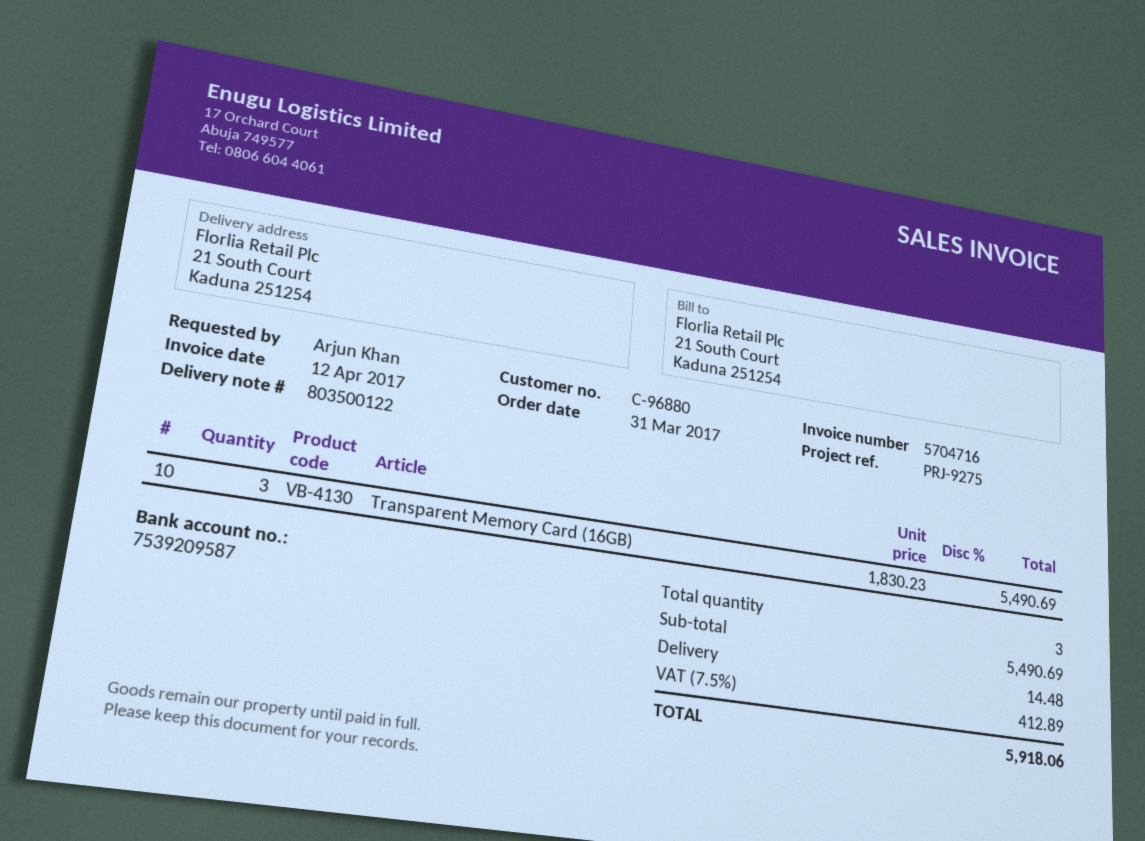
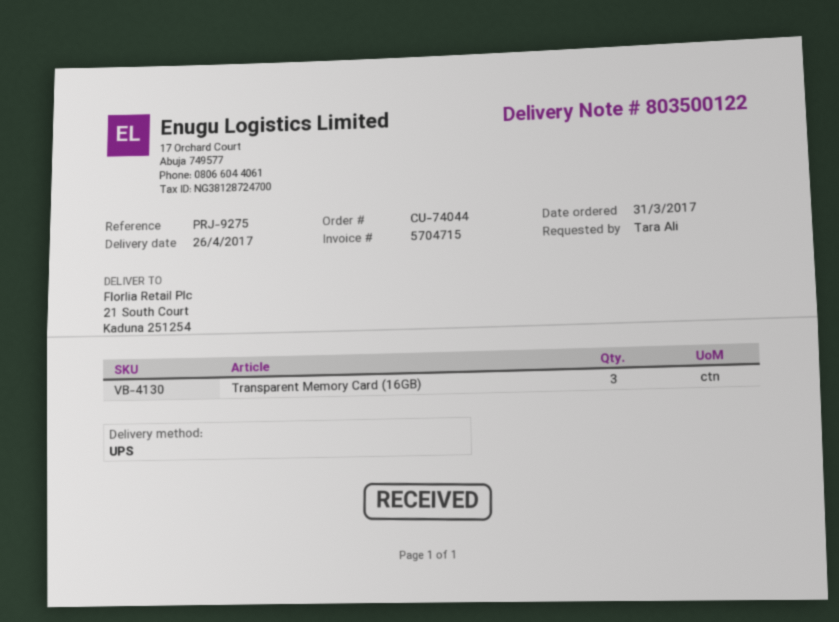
invoice number: 5704716 -> 5704715
ordered by: Arjun Khan -> Tara Ali

